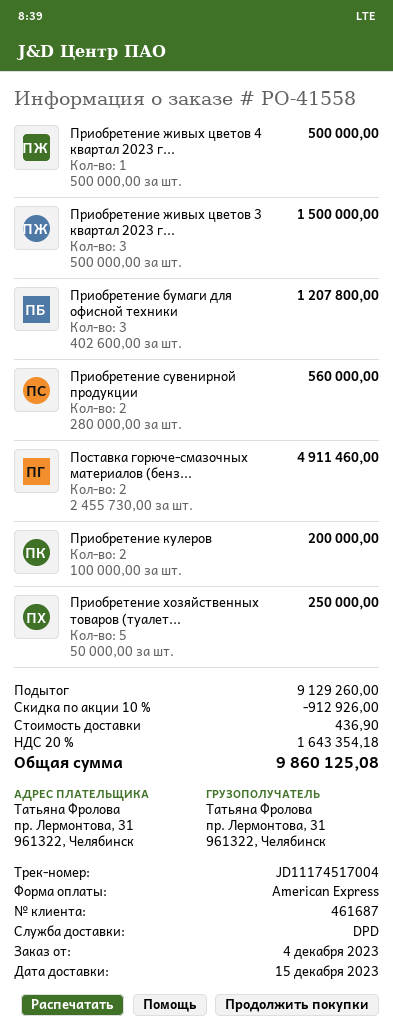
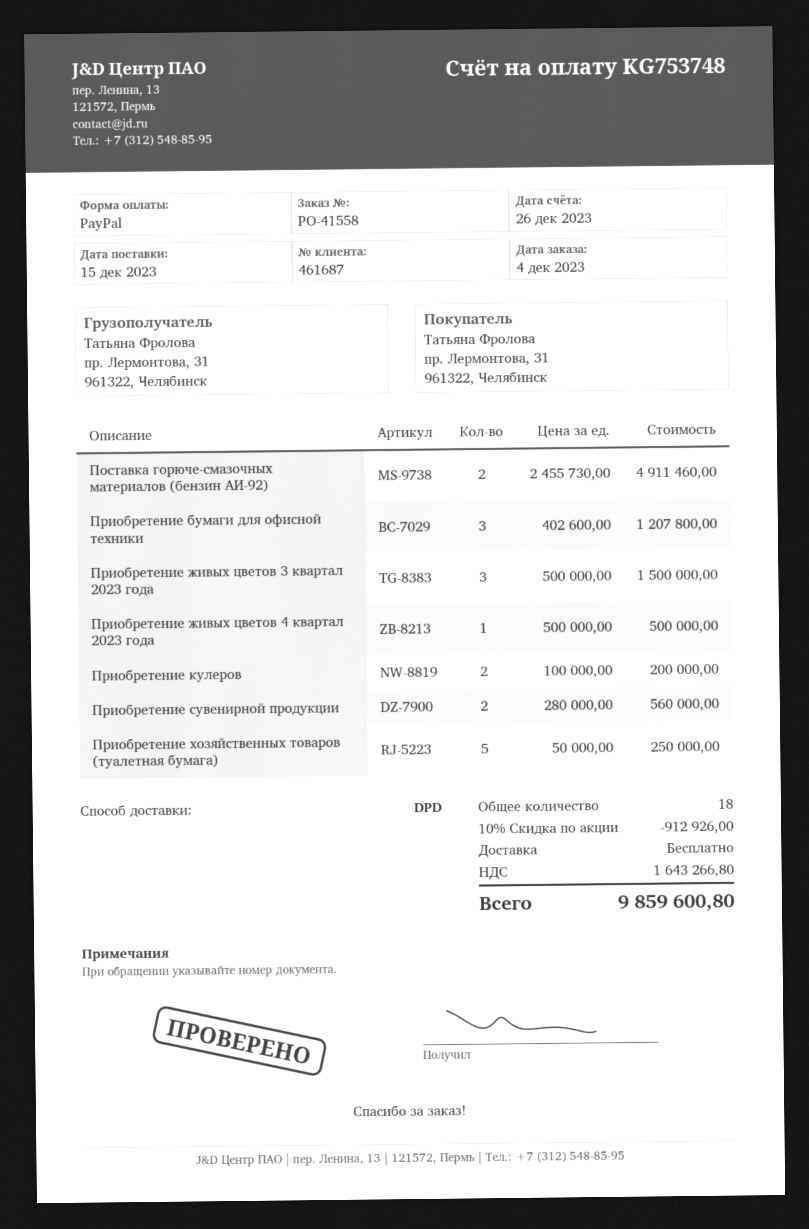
payment method: American Express -> PayPal
shipping: 436.90 -> 0.00
tax: 1643354.18 -> 1643266.80
total: 9860125.08 -> 9859600.80

